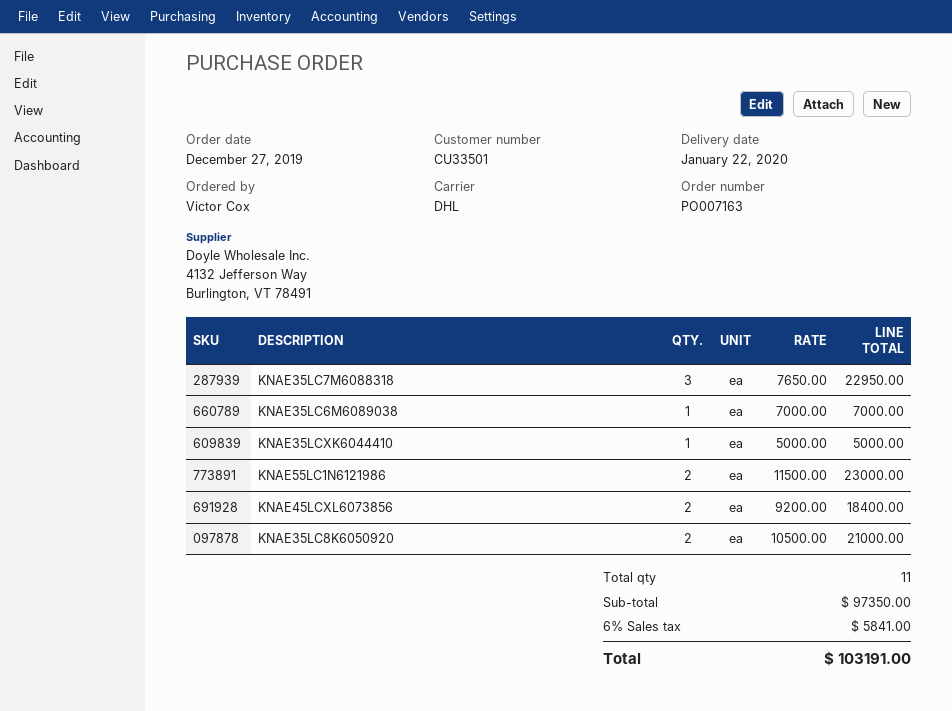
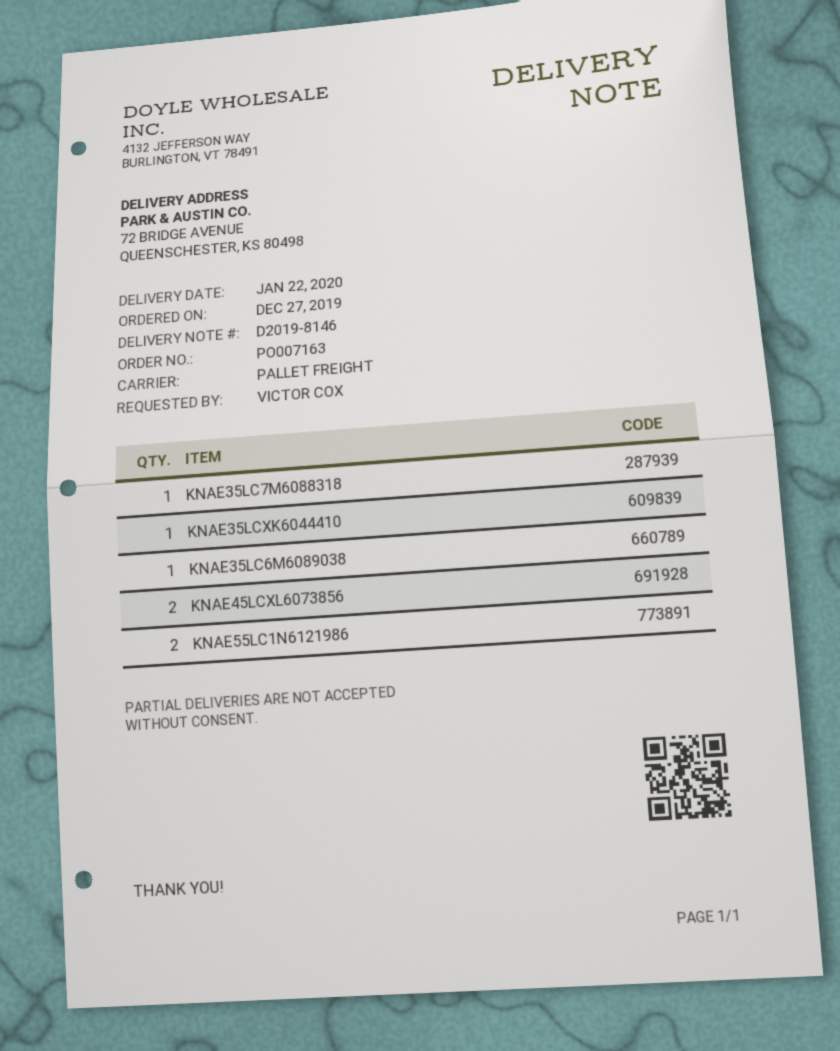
shipping method: DHL -> pallet freight
KNAE35LC7M6088318: 3 -> 1
KNAE35LC8K6050920: 2 -> none

